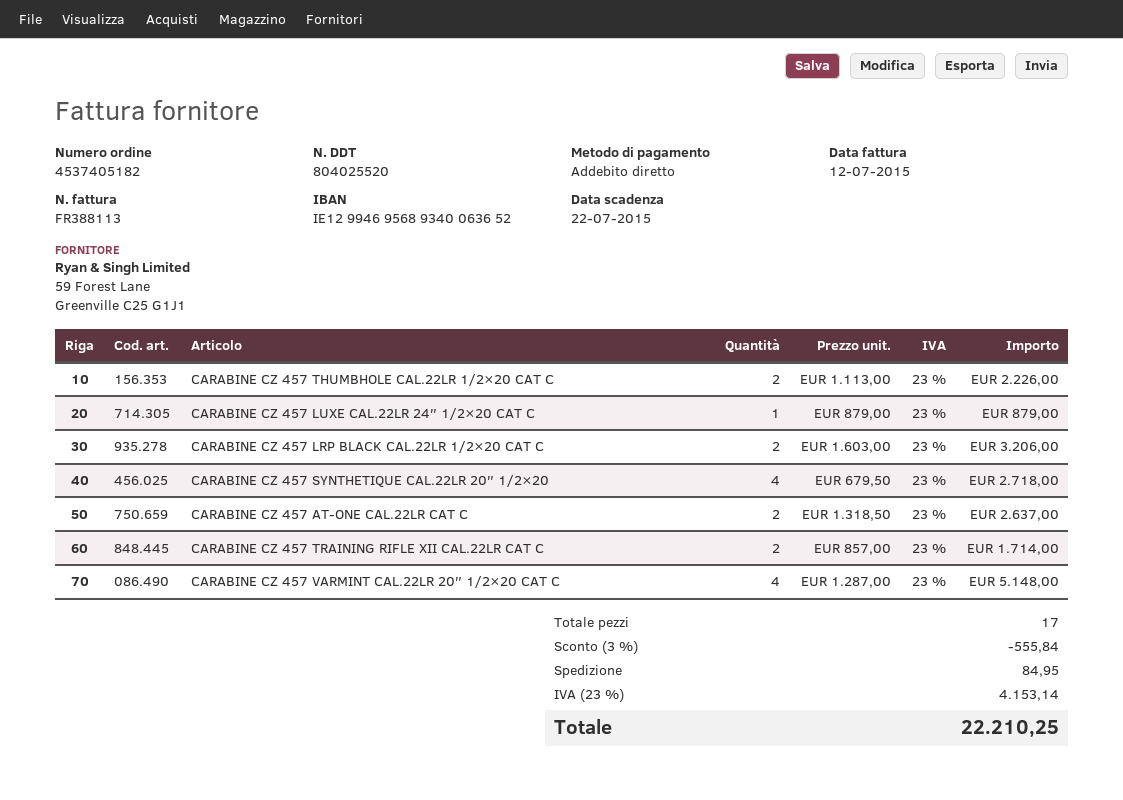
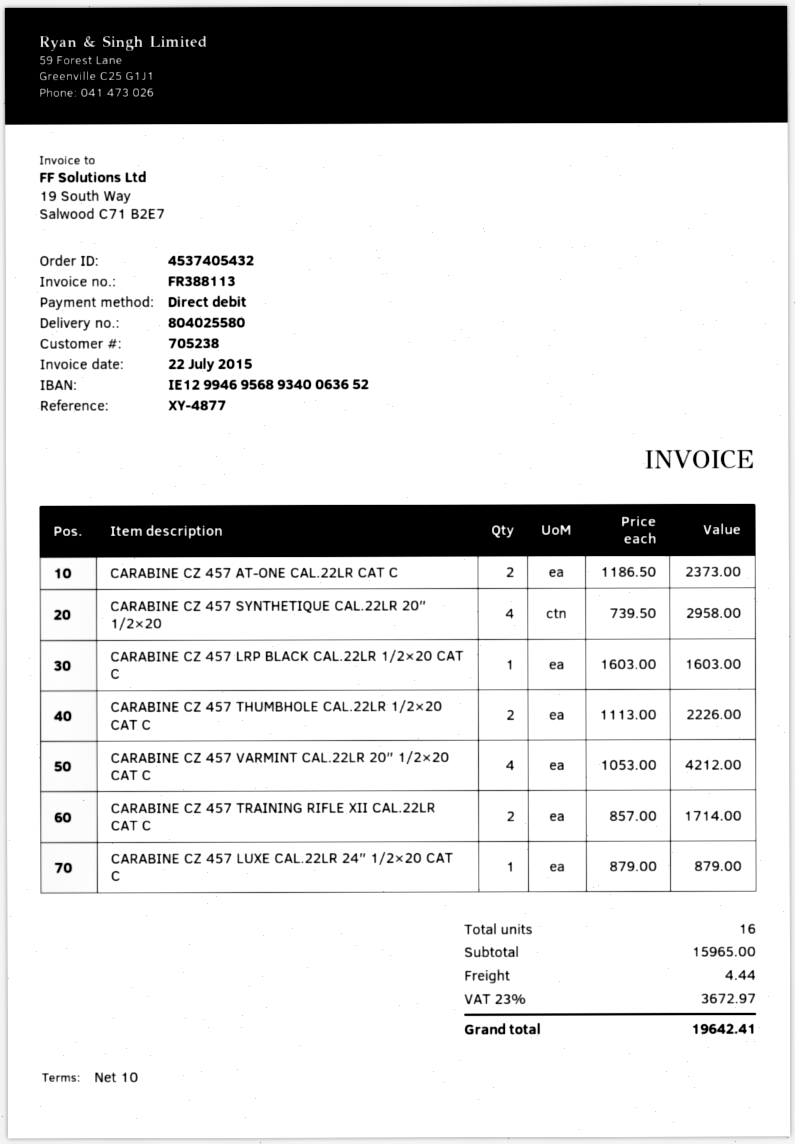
order number: 4537405182 -> 4537405432
delivery note number: 804025520 -> 804025580
invoice date: 2015-07-12 -> 2015-07-22
CARABINE CZ 457 LRP BLACK CAL.22LR 1/2×20 CAT C: 2 x 1603.00 = 3206.00 -> 1 x 1603.00 = 1603.00
CARABINE CZ 457 SYNTHETIQUE CAL.22LR 20″ 1/2×20: 4 x 679.50 = 2718.00 -> 4 x 739.50 = 2958.00
CARABINE CZ 457 AT-ONE CAL.22LR CAT C: 2 x 1318.50 = 2637.00 -> 2 x 1186.50 = 2373.00
CARABINE CZ 457 VARMINT CAL.22LR 20″ 1/2×20 CAT C: 4 x 1287.00 = 5148.00 -> 4 x 1053.00 = 4212.00
total quantity: 17 -> 16
discount: 3% = 555.84 -> none
shipping: 84.95 -> 4.44
tax: 23% = 4153.14 -> 23% = 3672.97
total: 22210.25 -> 19642.41

